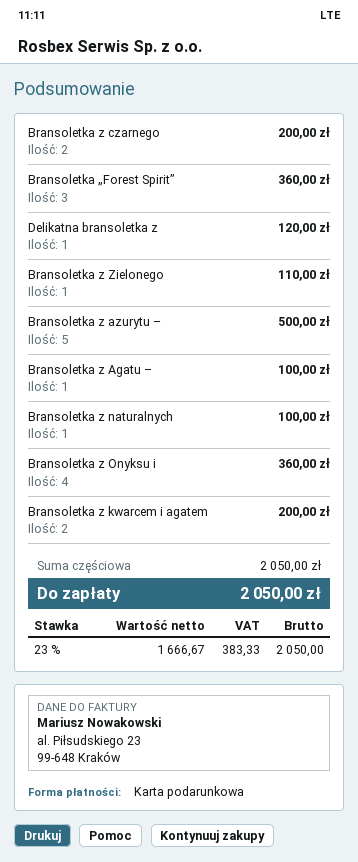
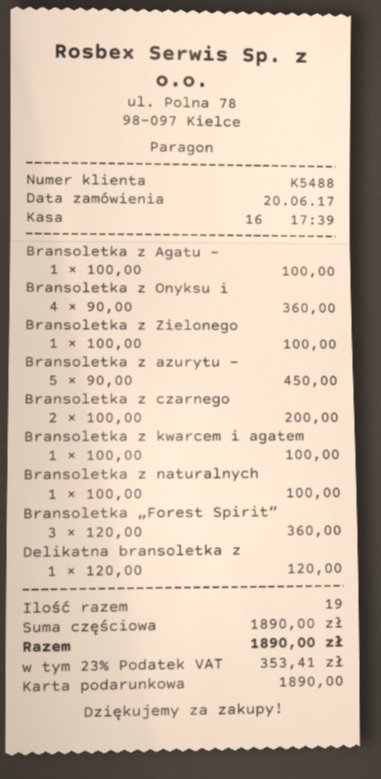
Bransoletka z Zielonego: 1 for 110.00 -> 1 for 100.00
Bransoletka z azurytu –: 5 for 500.00 -> 5 for 450.00
Bransoletka z kwarcem i agatem: 2 for 200.00 -> 1 for 100.00
subtotal: 2050.00 -> 1890.00
tax: 23% = 383.33 -> 23% = 353.41
total: 2050.00 -> 1890.00

